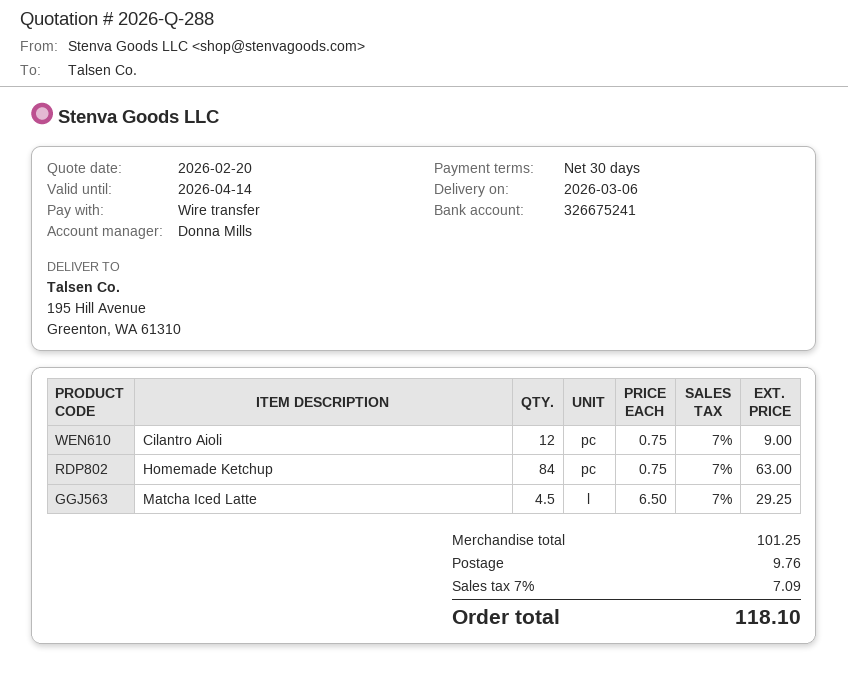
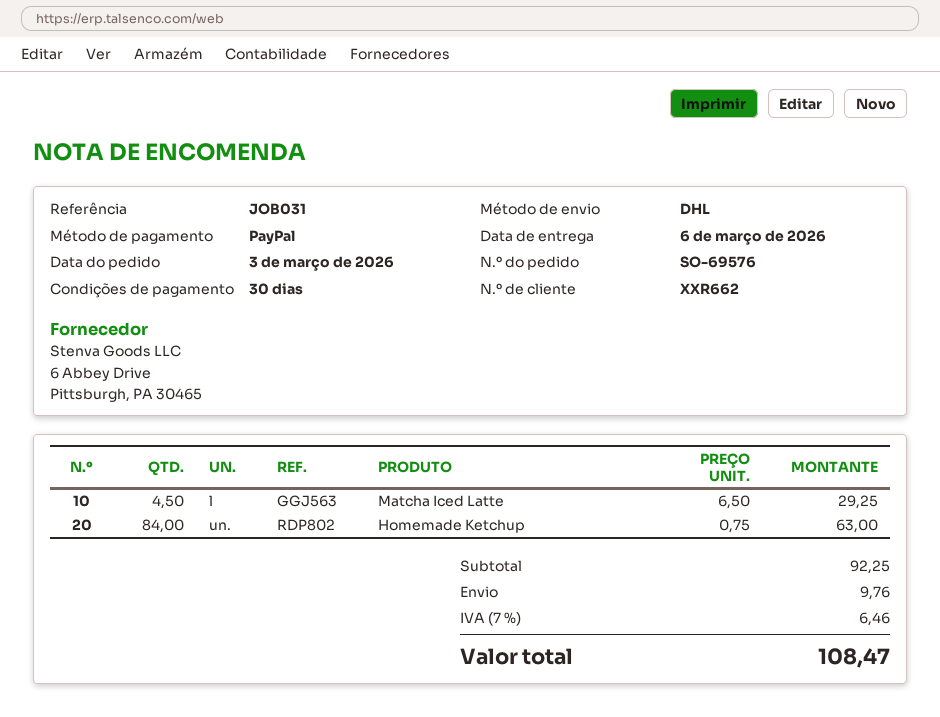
payment method: bank transfer -> PayPal
Cilantro Aioli: 12 x 0.75 = 9.00 -> none
subtotal: 101.25 -> 92.25
tax: 7% = 7.09 -> 7% = 6.46
total: 118.10 -> 108.47

